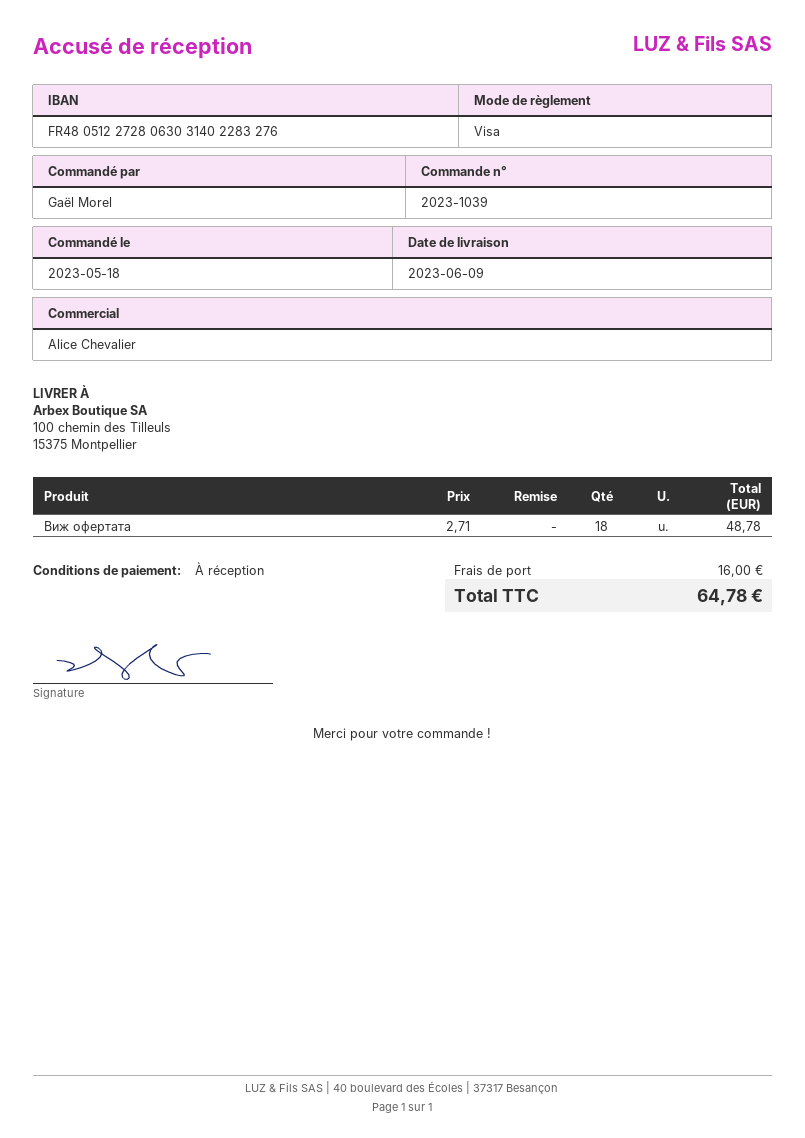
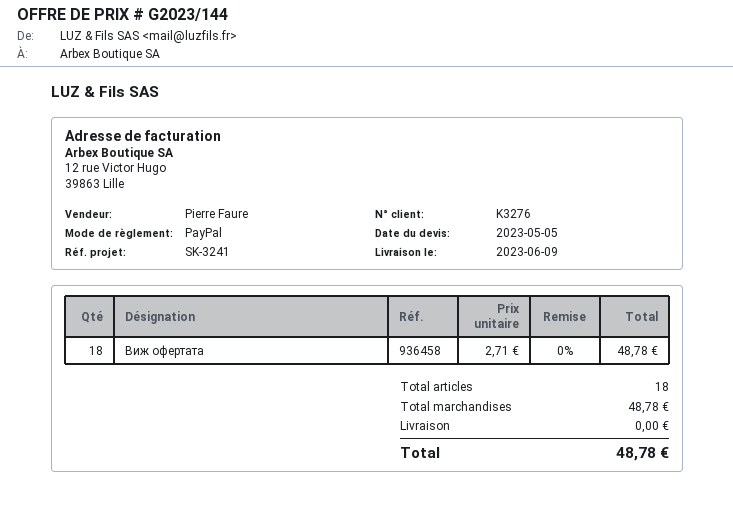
sales rep: Alice Chevalier -> Pierre Faure
payment method: Visa -> PayPal
shipping: 16.00 -> 0.00
total: 64.78 -> 48.78

